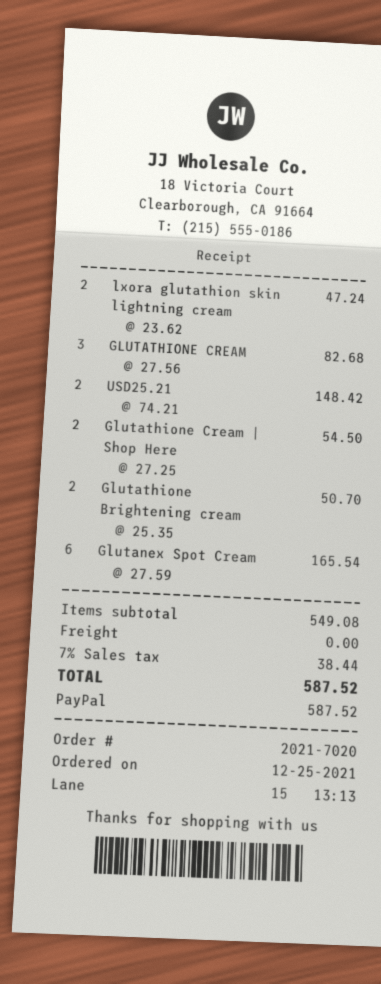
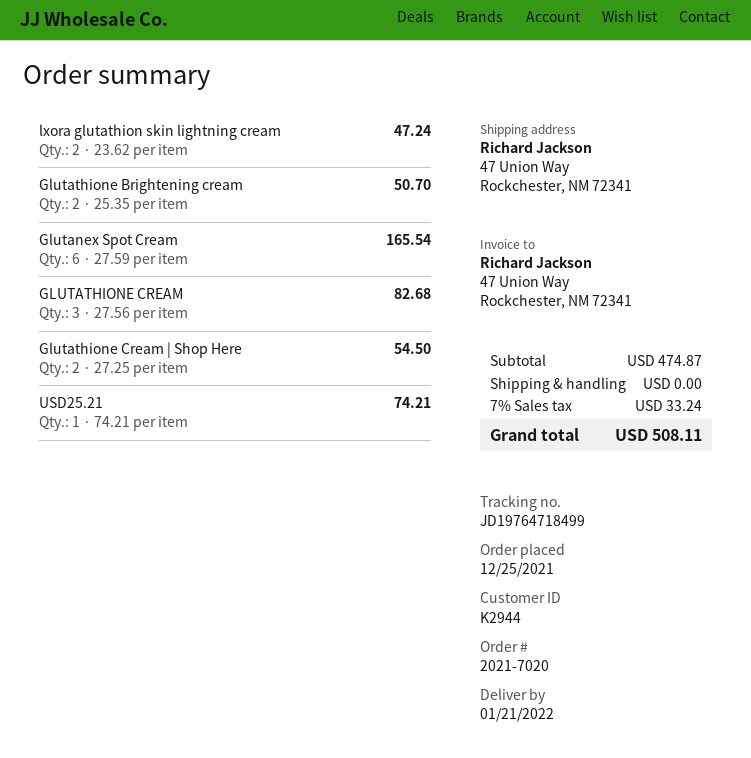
USD25.21: 2 x 74.21 = 148.42 -> 1 x 74.21 = 74.21
subtotal: 549.08 -> 474.87
tax: 7% = 38.44 -> 7% = 33.24
total: 587.52 -> 508.11

